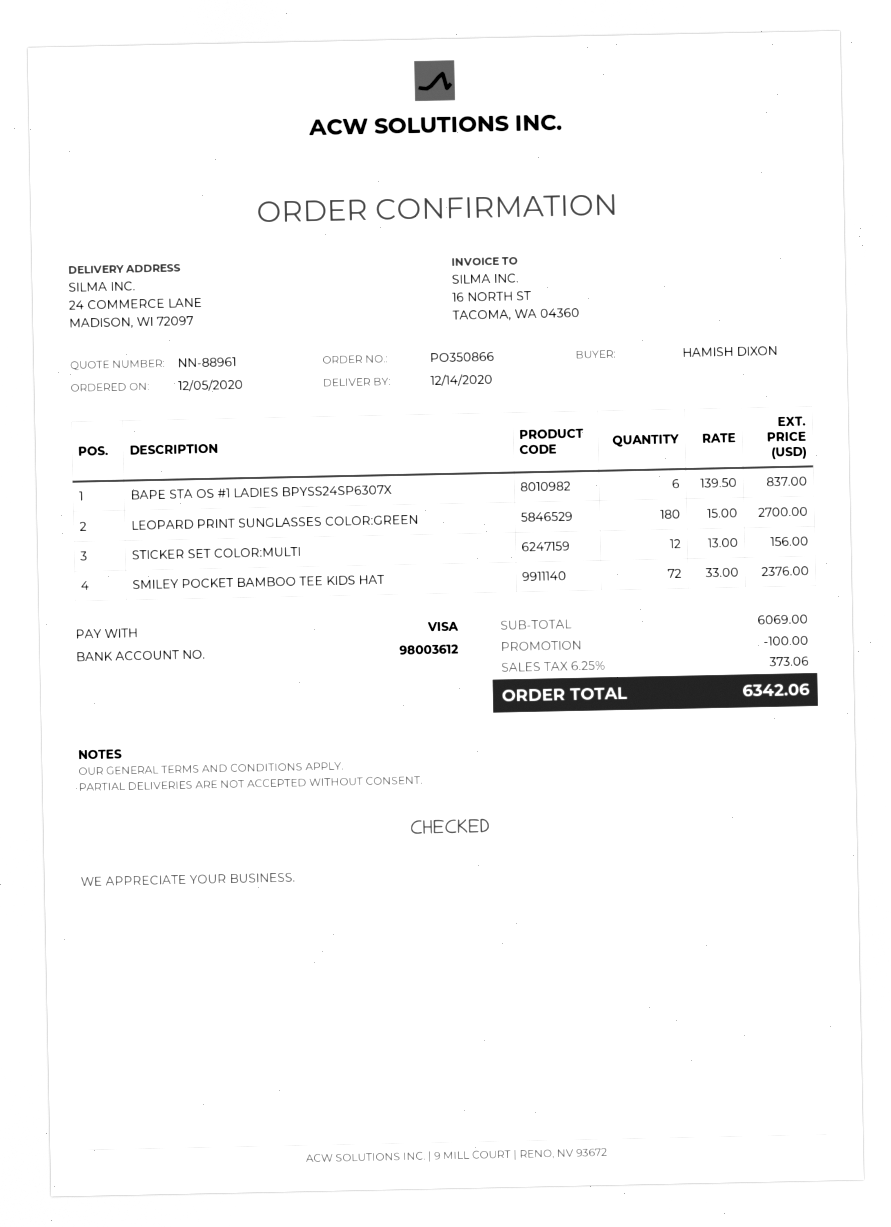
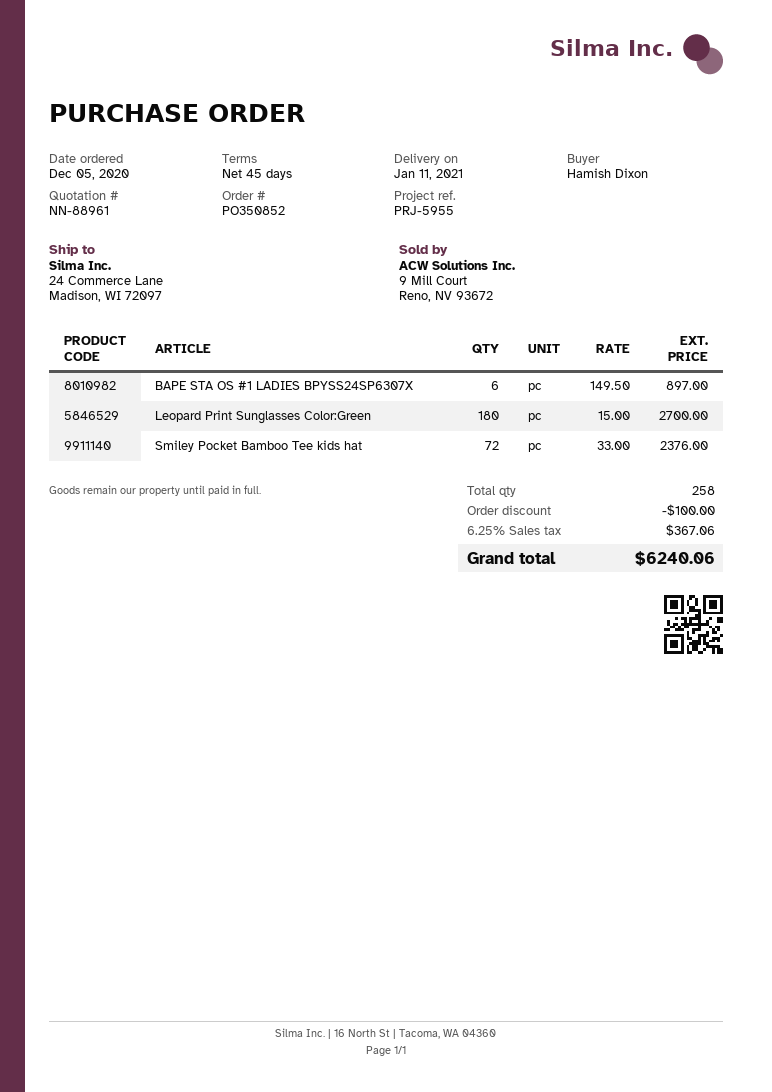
order number: PO350866 -> PO350852
delivery date: 2020-12-14 -> 2021-01-11
BAPE STA OS #1 LADIES BPYSS24SP6307X: 6 x 139.50 = 837.00 -> 6 x 149.50 = 897.00
STICKER SET COLOR:MULTI: 12 x 13.00 = 156.00 -> none
tax: 6.25% = 373.06 -> 6.25% = 367.06
total: 6342.06 -> 6240.06

